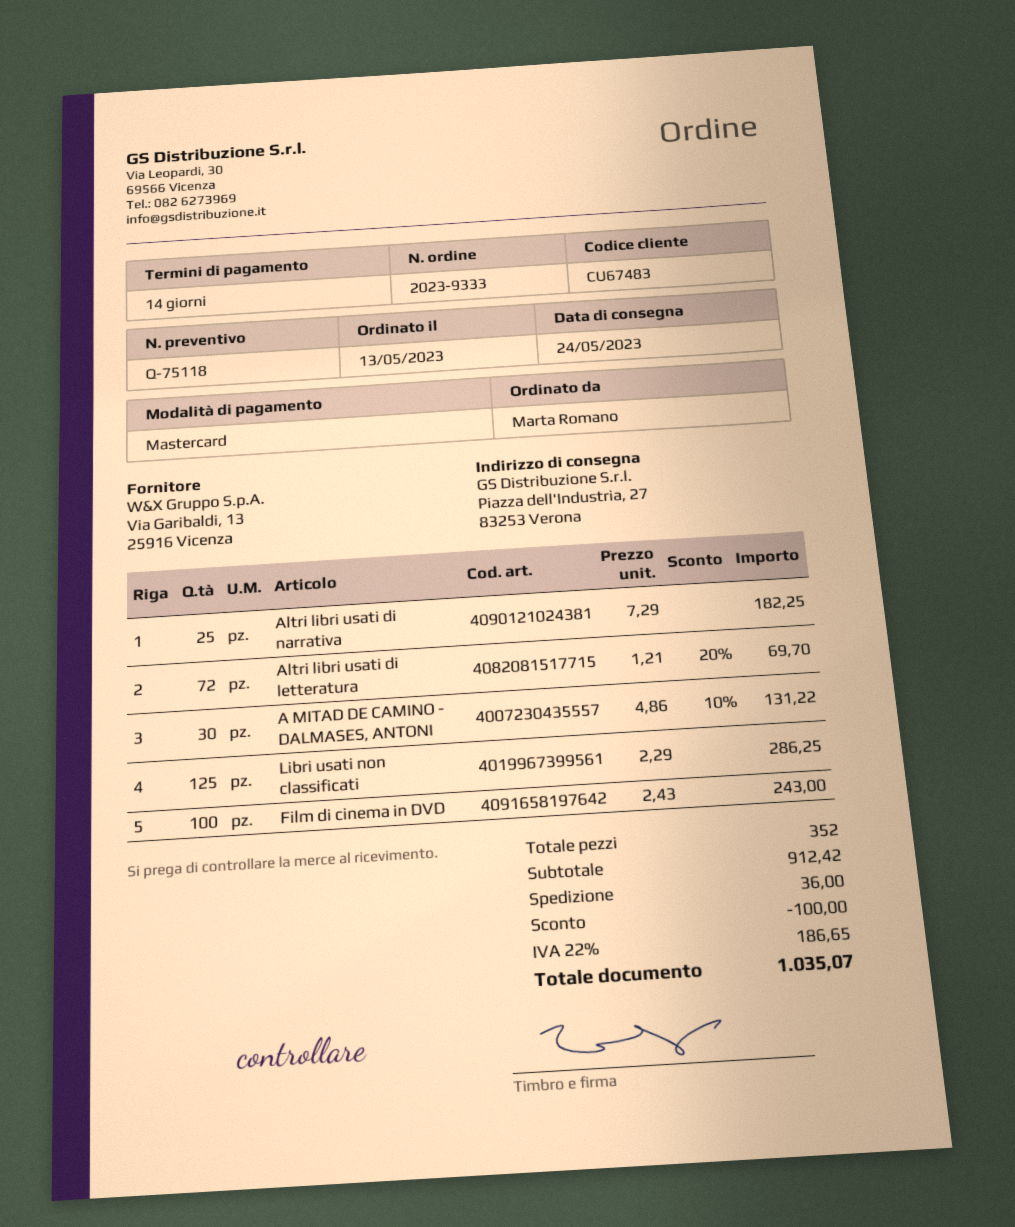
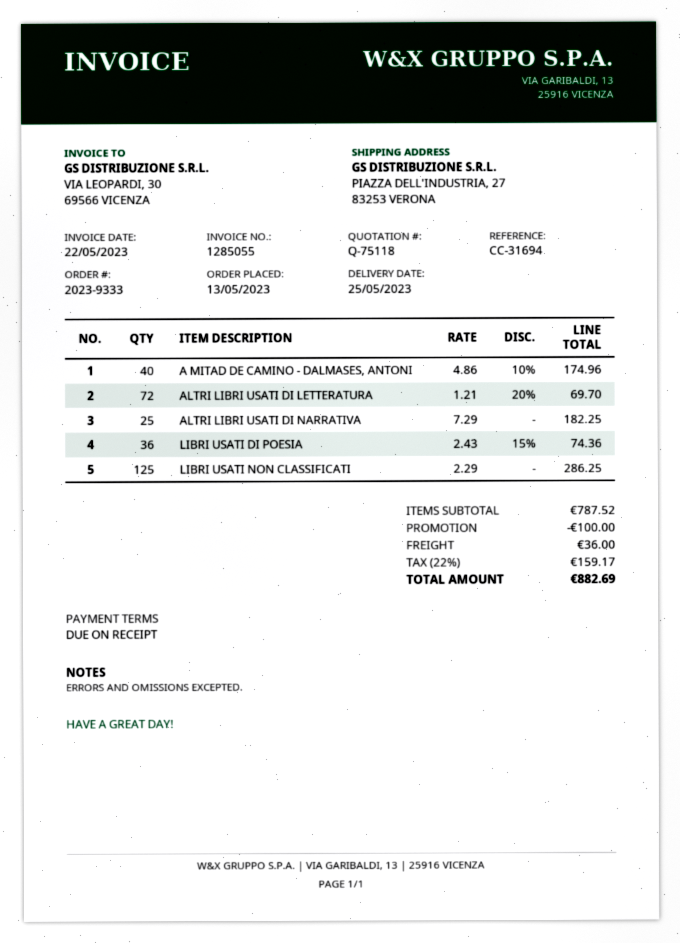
delivery date: 2023-05-24 -> 2023-05-25
payment terms: 14 days -> on receipt
A MITAD DE CAMINO - DALMASES, ANTONI: 30 x 4.86 - 10% = 131.22 -> 40 x 4.86 - 10% = 174.96
Film di cinema in DVD: 100 x 2.43 = 243.00 -> none
LIBRI USATI DI POESIA: none -> 36 x 2.43 - 15% = 74.36
subtotal: 912.42 -> 787.52
tax: 22% = 186.65 -> 22% = 159.17
total: 1035.07 -> 882.69

